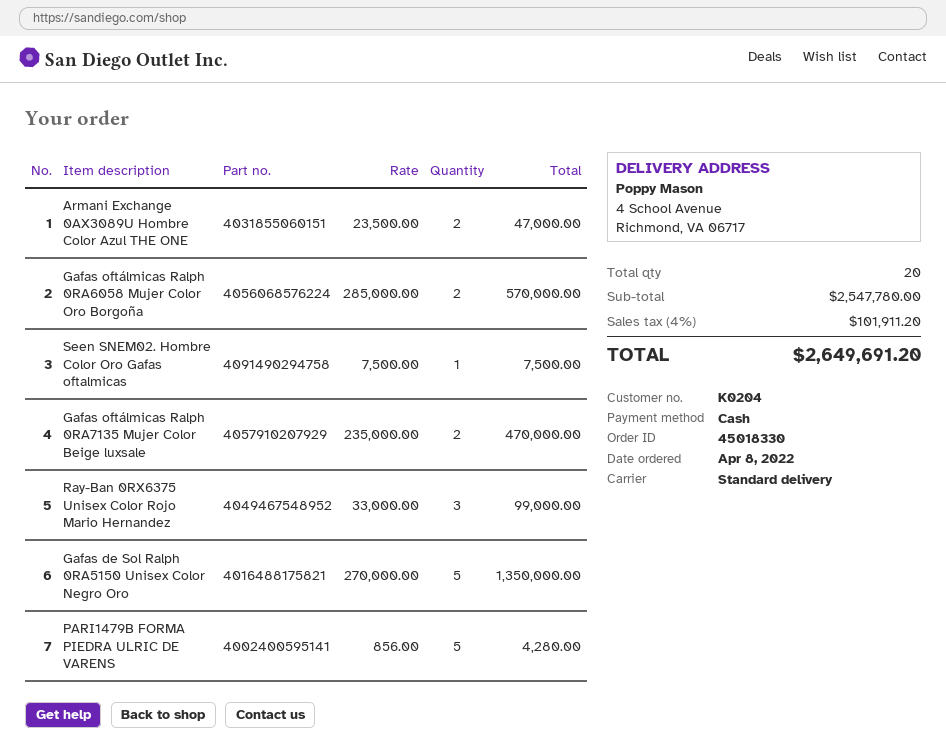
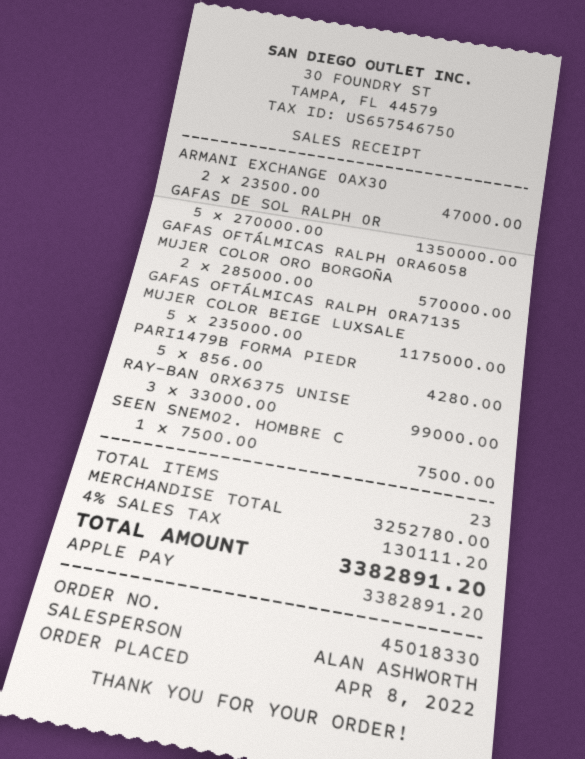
payment method: cash -> Apple Pay
Gafas oftálmicas Ralph 0RA7135 Mujer Color Beige luxsale: 2 x 235000.00 = 470000.00 -> 5 x 235000.00 = 1175000.00
total quantity: 20 -> 23
subtotal: 2547780.00 -> 3252780.00
tax: 4% = 101911.20 -> 4% = 130111.20
total: 2649691.20 -> 3382891.20

